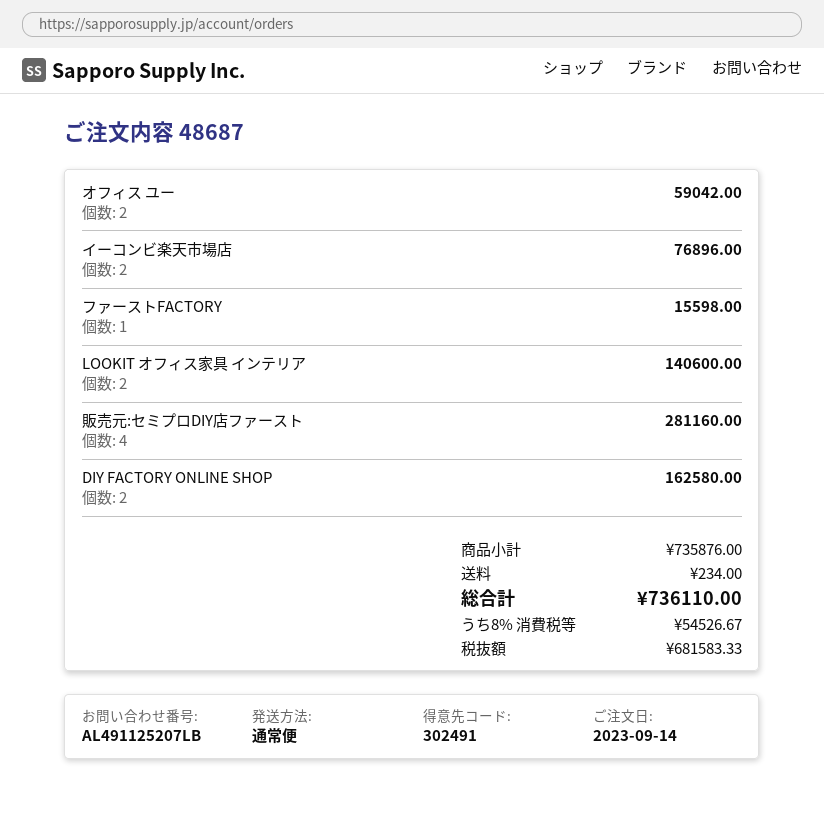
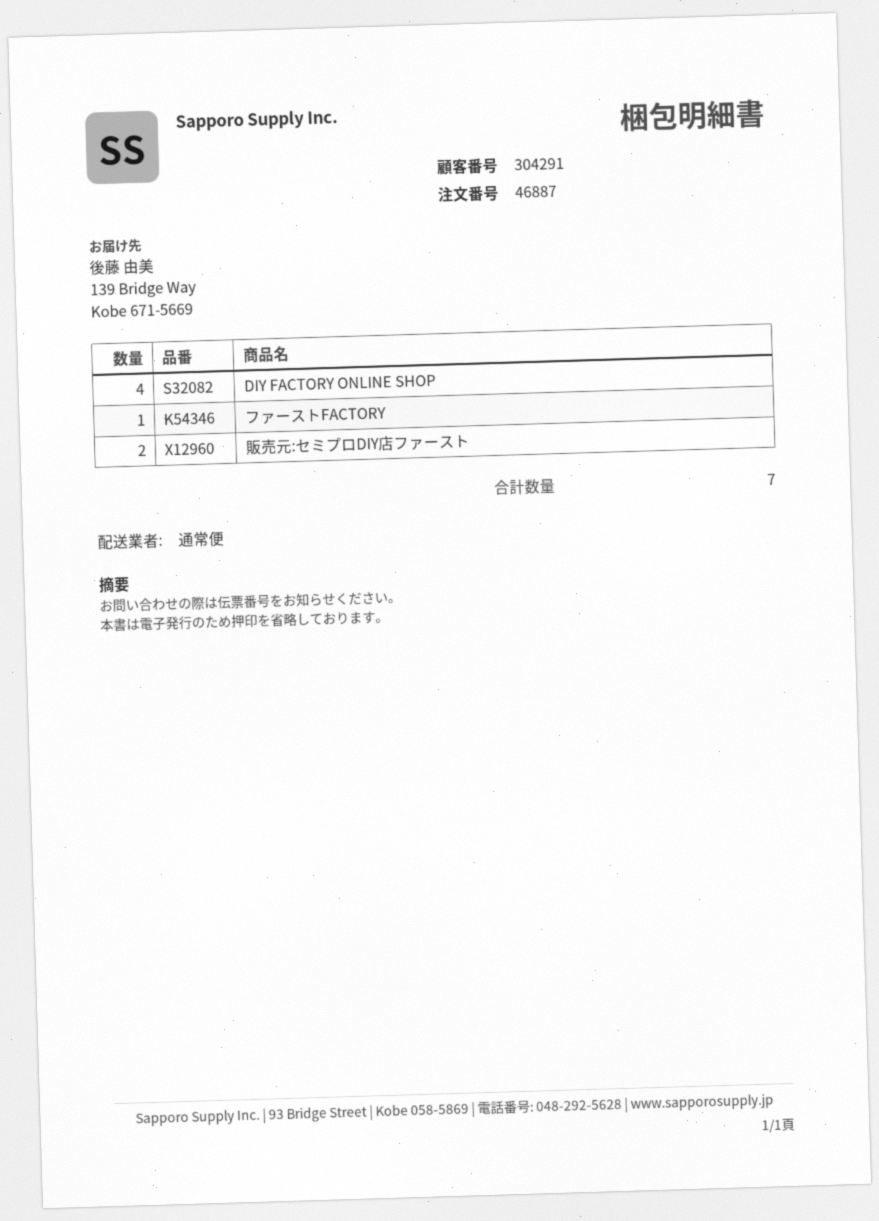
order number: 48687 -> 46887
customer number: 302491 -> 304291
オフィス ユー: 2 -> none
イーコンビ楽天市場店: 2 -> none
LOOKIT オフィス家具 インテリア: 2 -> none
販売元:セミプロDIY店ファースト: 4 -> 2
DIY FACTORY ONLINE SHOP: 2 -> 4

